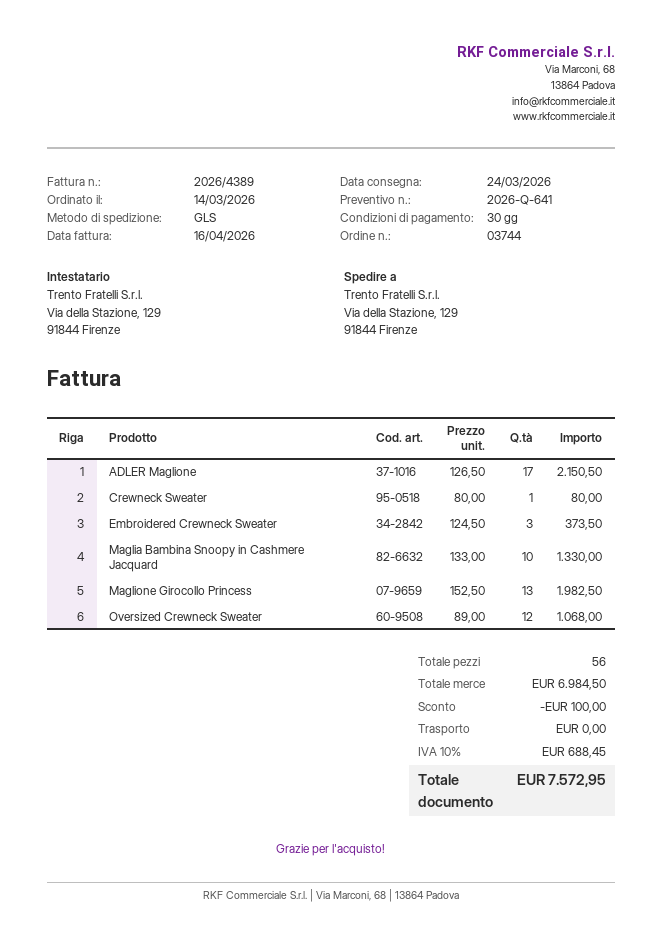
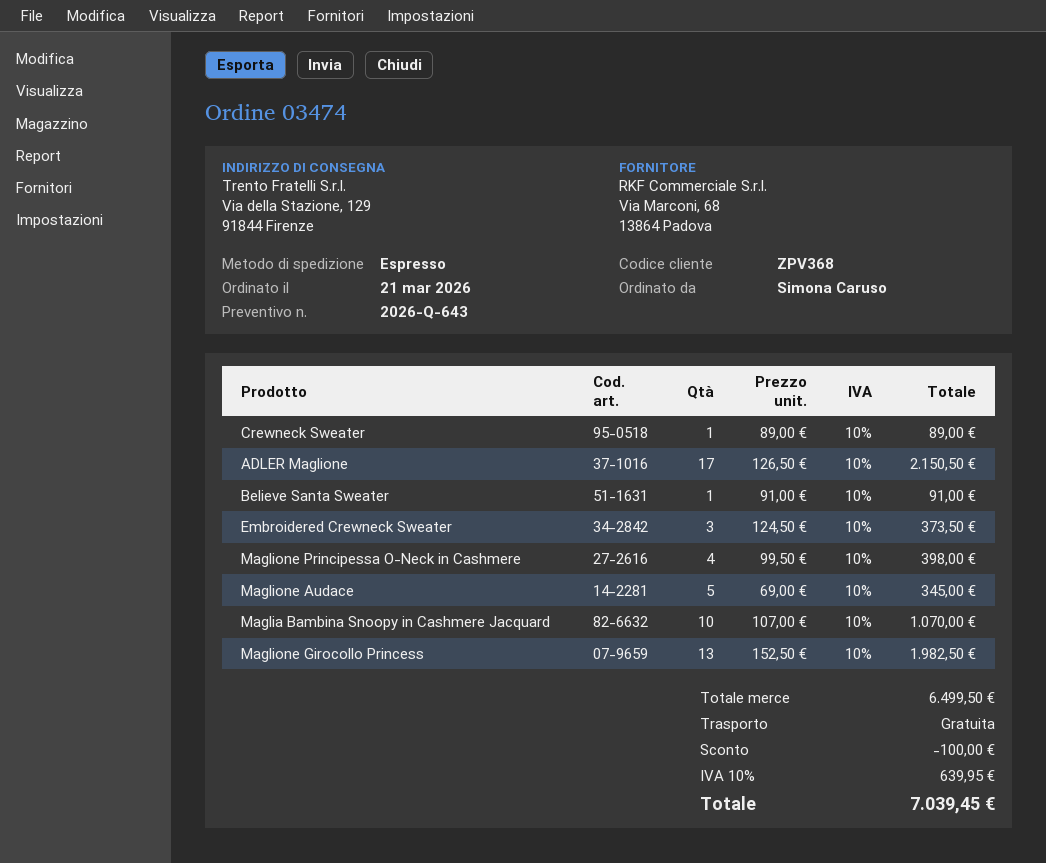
quote number: 2026-Q-641 -> 2026-Q-643
order number: 03744 -> 03474
order date: 2026-03-14 -> 2026-03-21
shipping method: GLS -> express
Crewneck Sweater: 1 x 80.00 = 80.00 -> 1 x 89.00 = 89.00
Maglia Bambina Snoopy in Cashmere Jacquard: 10 x 133.00 = 1330.00 -> 10 x 107.00 = 1070.00
Oversized Crewneck Sweater: 12 x 89.00 = 1068.00 -> none
Believe Santa Sweater: none -> 1 x 91.00 = 91.00
Maglione Principessa O-Neck in Cashmere: none -> 4 x 99.50 = 398.00
Maglione Audace: none -> 5 x 69.00 = 345.00
subtotal: 6984.50 -> 6499.50
tax: 10% = 688.45 -> 10% = 639.95
total: 7572.95 -> 7039.45

